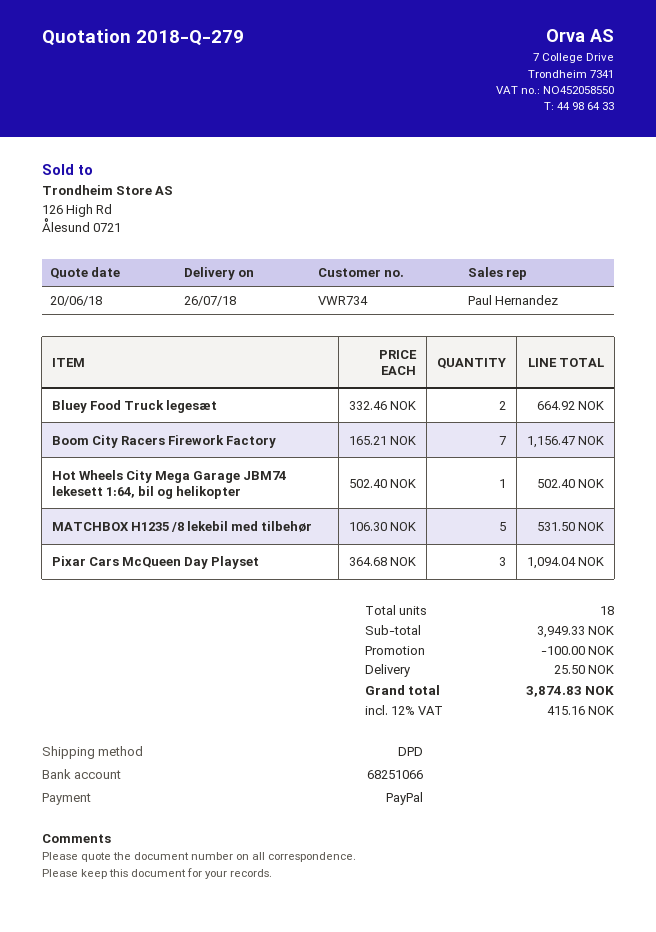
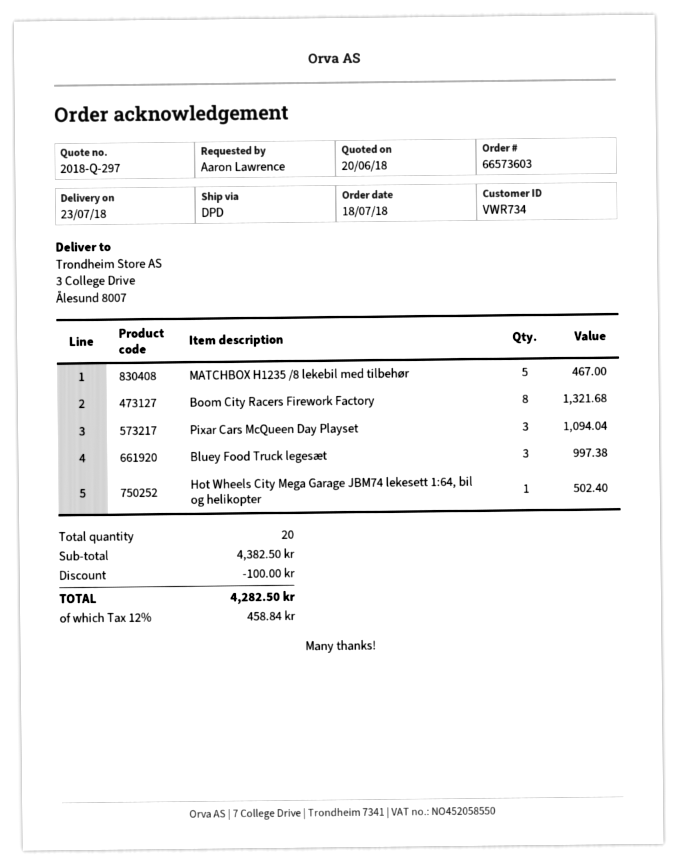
quote number: 2018-Q-279 -> 2018-Q-297
delivery date: 2018-07-26 -> 2018-07-23
Bluey Food Truck legesæt: 2 for 664.92 -> 3 for 997.38
Boom City Racers Firework Factory: 7 for 1156.47 -> 8 for 1321.68
MATCHBOX H1235 /8 lekebil med tilbehør: 5 for 531.50 -> 5 for 467.00
total quantity: 18 -> 20
subtotal: 3949.33 -> 4382.50
shipping: 25.50 -> none
tax: 12% = 415.16 -> 12% = 458.84
total: 3874.83 -> 4282.50

